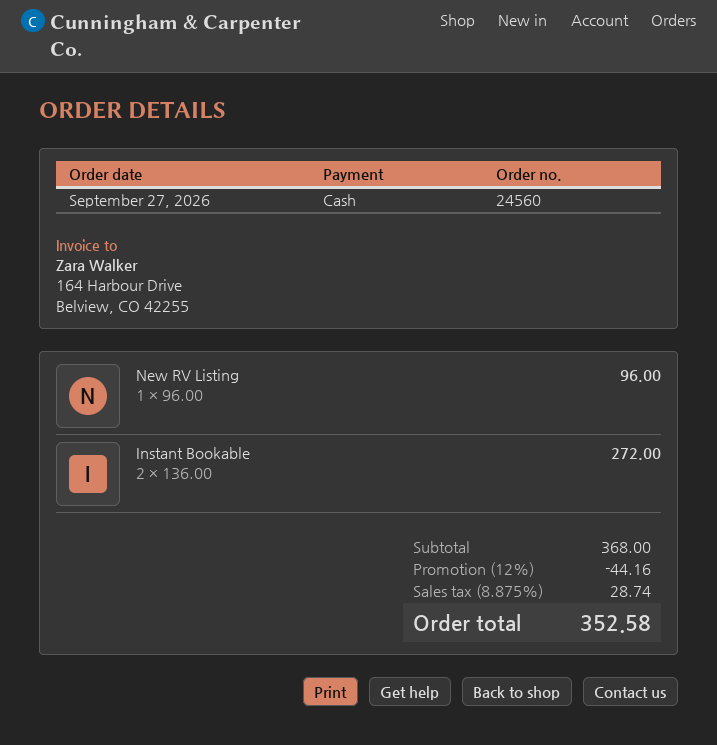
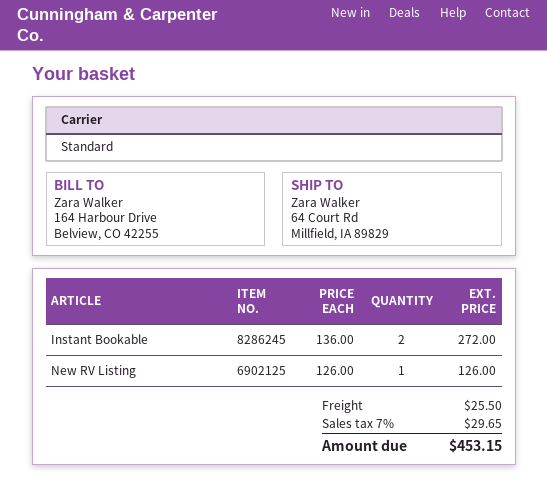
New RV Listing: 1 x 96.00 = 96.00 -> 1 x 126.00 = 126.00
discount: 12% = 44.16 -> none
shipping: none -> 25.50
tax: 8.875% = 28.74 -> 7% = 29.65
total: 352.58 -> 453.15

